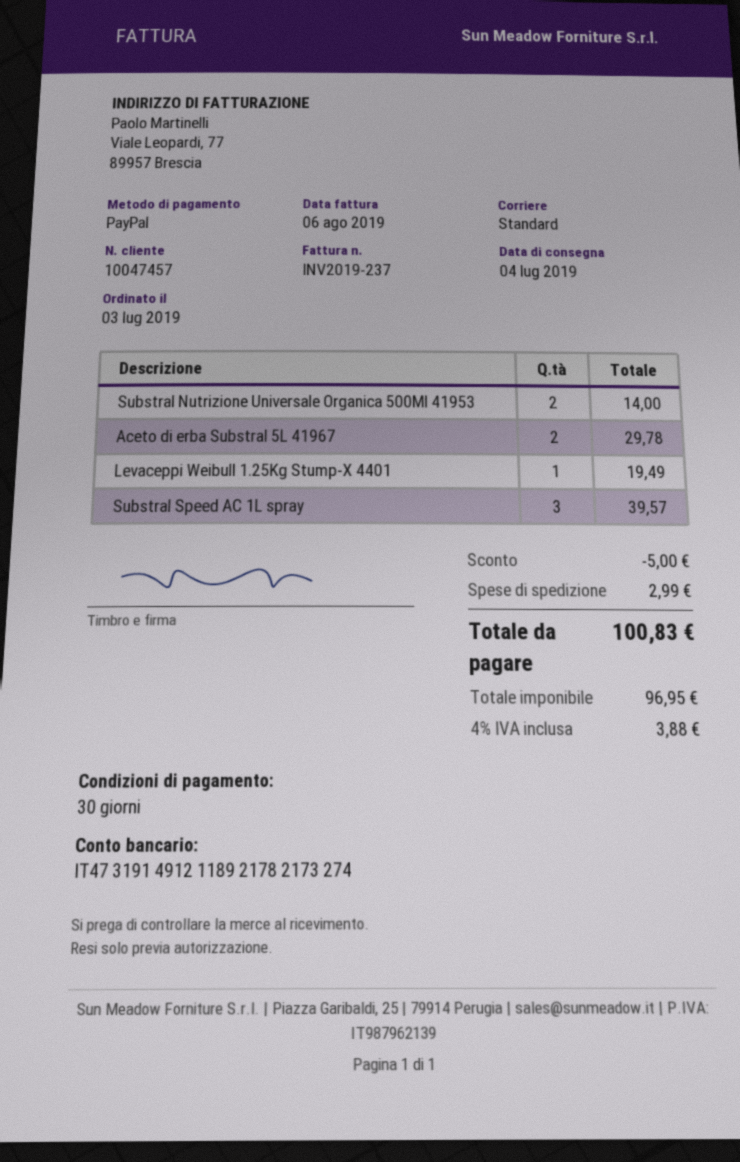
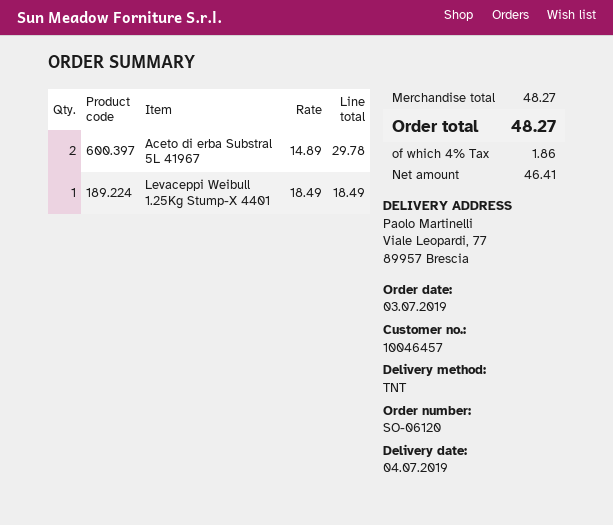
customer number: 10047457 -> 10046457
shipping method: standard -> TNT
Substral Nutrizione Universale Organica 500Ml 41953: 2 for 14.00 -> none
Levaceppi Weibull 1.25Kg Stump-X 4401: 1 for 19.49 -> 1 for 18.49
Substral Speed AC 1L spray: 3 for 39.57 -> none
discount: 5.00 -> none
shipping: 2.99 -> none
net: 96.95 -> 46.41
tax: 4% = 3.88 -> 4% = 1.86
total: 100.83 -> 48.27

